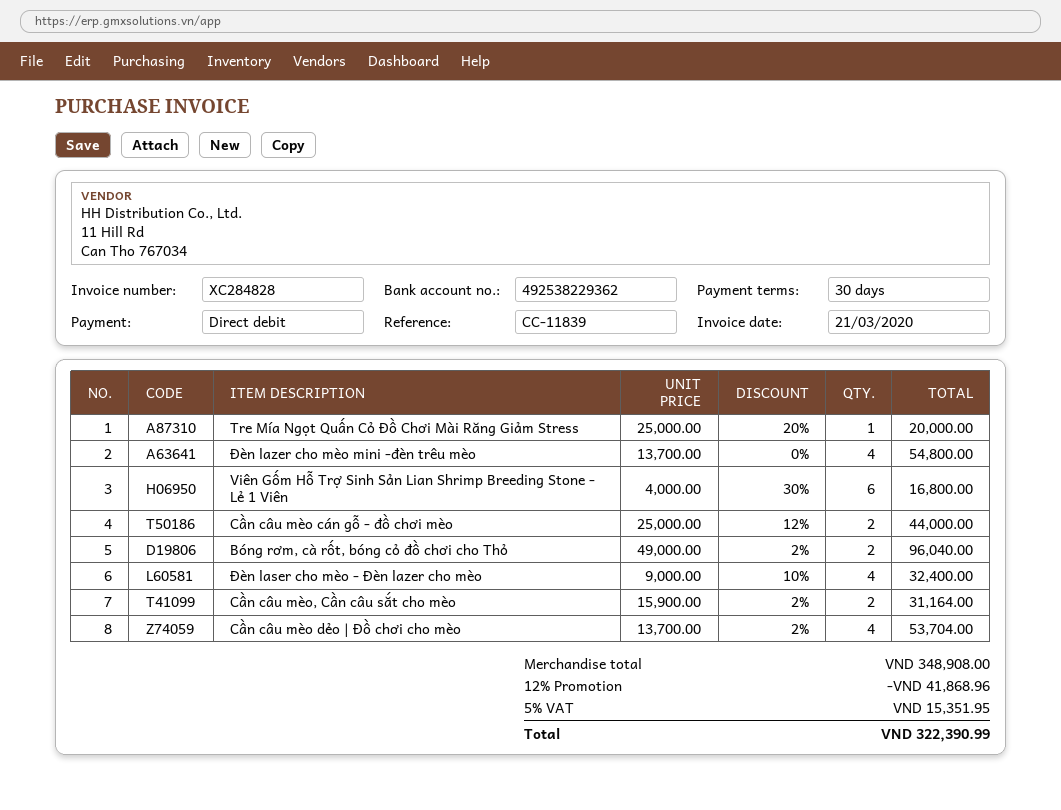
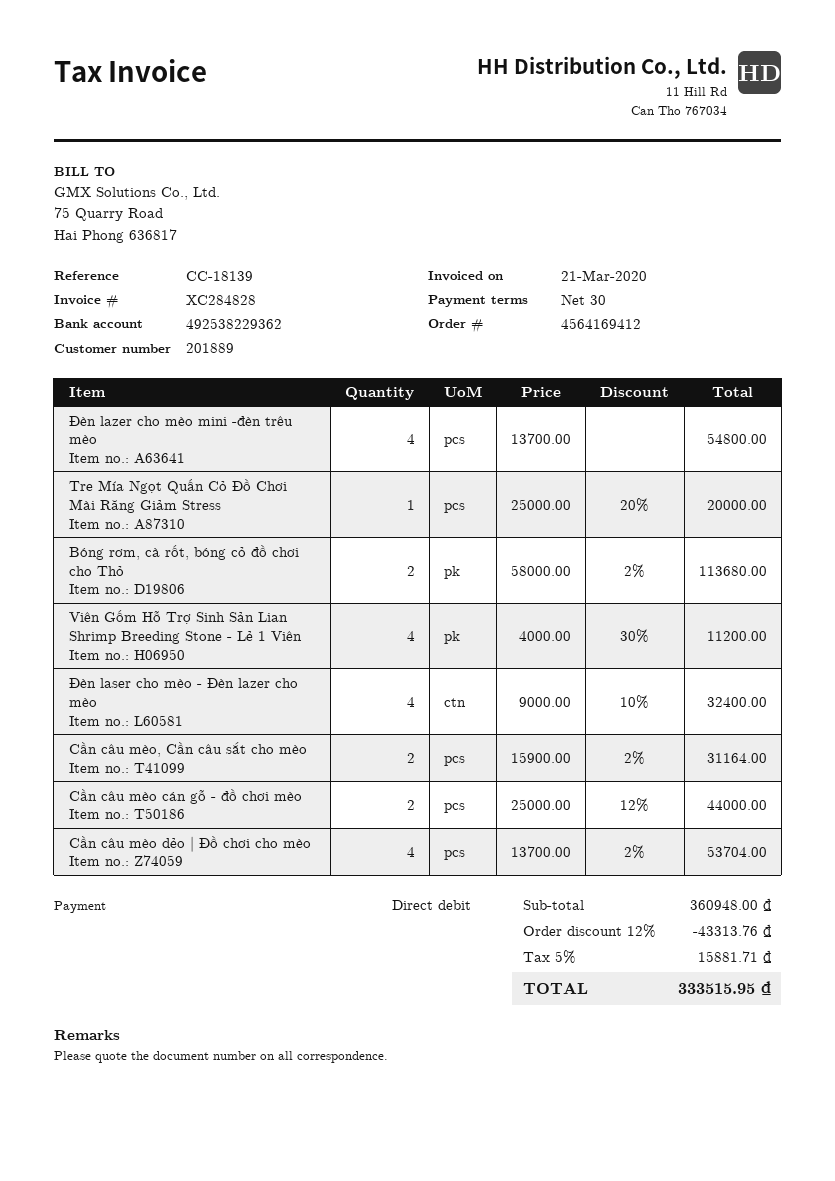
reference: CC-11839 -> CC-18139
Viên Gốm Hỗ Trợ Sinh Sản Lian Shrimp Breeding Stone - Lẻ 1 Viên: 6 x 4000.00 - 30% = 16800.00 -> 4 x 4000.00 - 30% = 11200.00
Bóng rơm, cà rốt, bóng cỏ đồ chơi cho Thỏ: 2 x 49000.00 - 2% = 96040.00 -> 2 x 58000.00 - 2% = 113680.00
subtotal: 348908.00 -> 360948.00
discount: 12% = 41868.96 -> 12% = 43313.76
tax: 5% = 15351.95 -> 5% = 15881.71
total: 322390.99 -> 333515.95

